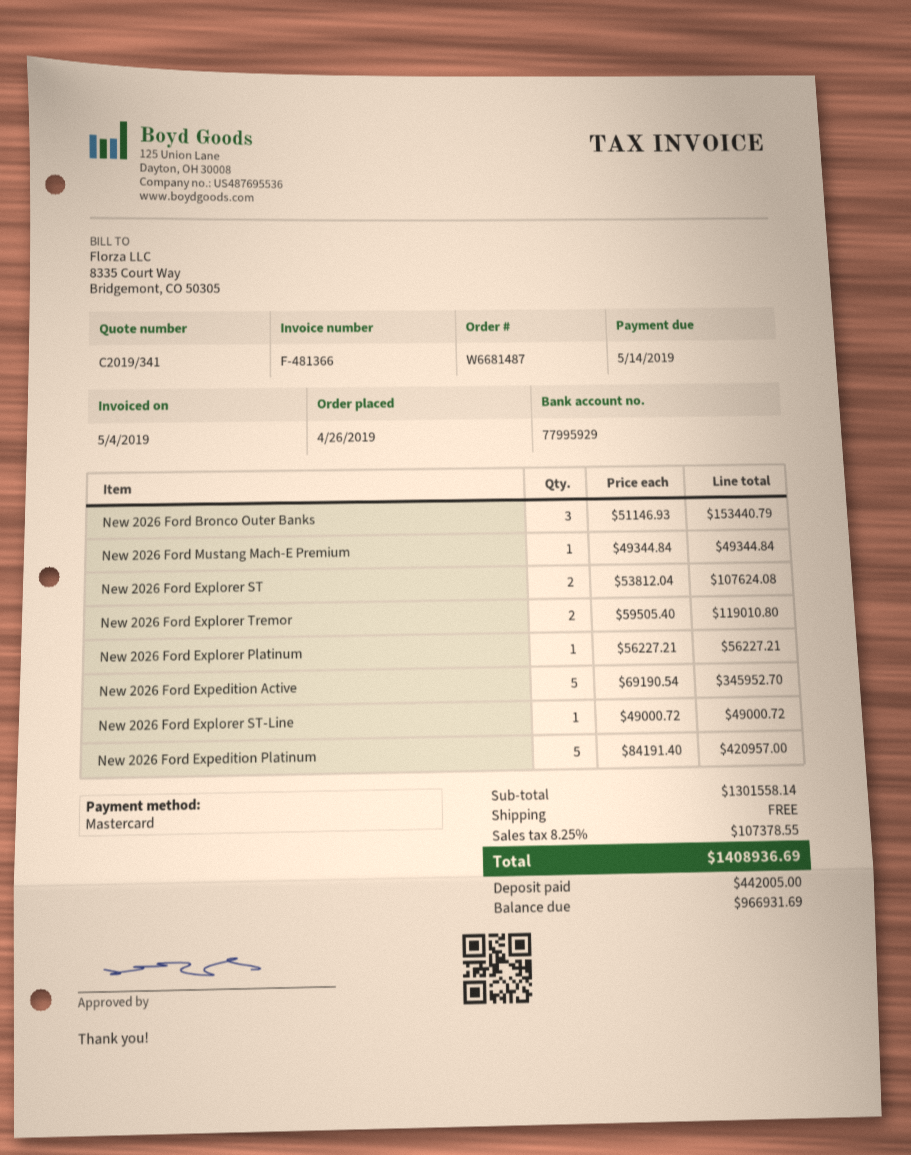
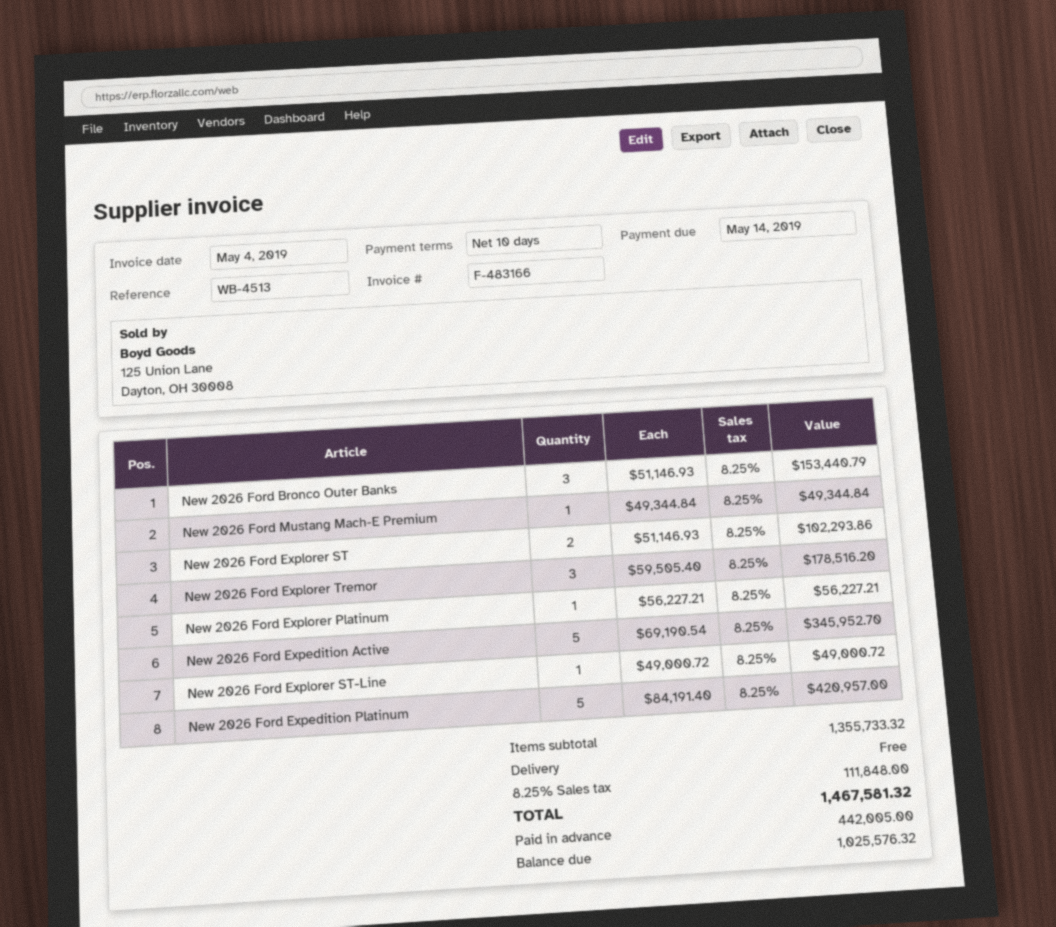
invoice number: F-481366 -> F-483166
New 2026 Ford Explorer ST: 2 x 53812.04 = 107624.08 -> 2 x 51146.93 = 102293.86
New 2026 Ford Explorer Tremor: 2 x 59505.40 = 119010.80 -> 3 x 59505.40 = 178516.20
subtotal: 1301558.14 -> 1355733.32
tax: 8.25% = 107378.55 -> 8.25% = 111848.00
total: 1408936.69 -> 1467581.32
balance: 966931.69 -> 1025576.32

